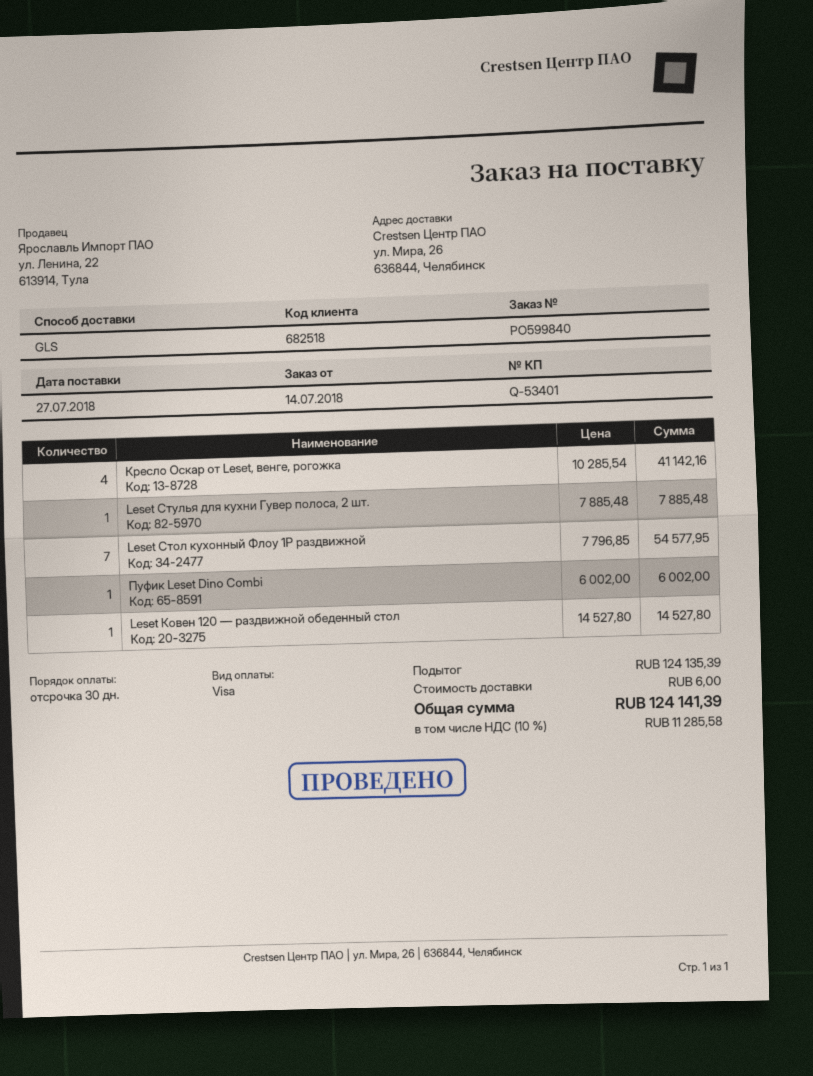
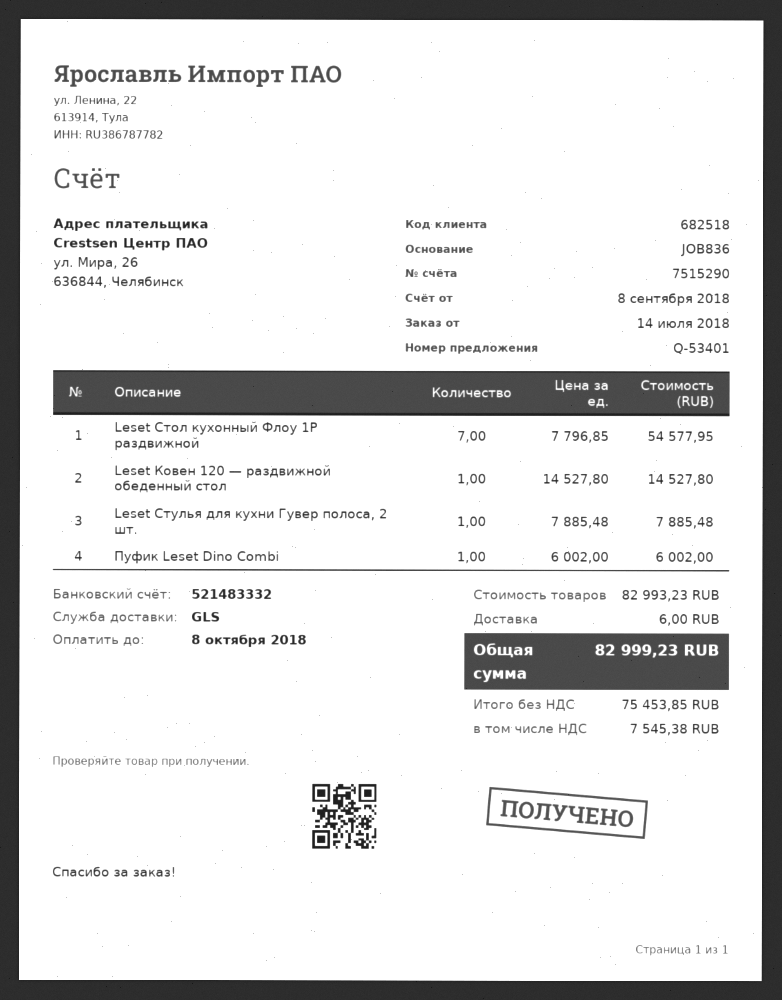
Кресло Оскар от Leset, венге, рогожка: 4 x 10285.54 = 41142.16 -> none
subtotal: 124135.39 -> 82993.23
tax: 11285.58 -> 7545.38
total: 124141.39 -> 82999.23

